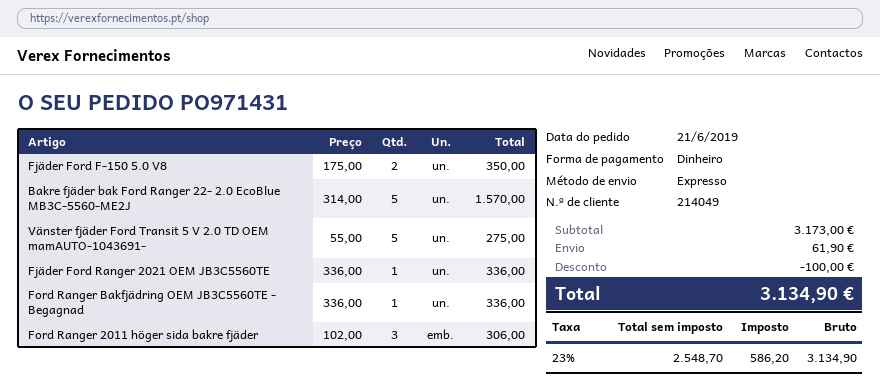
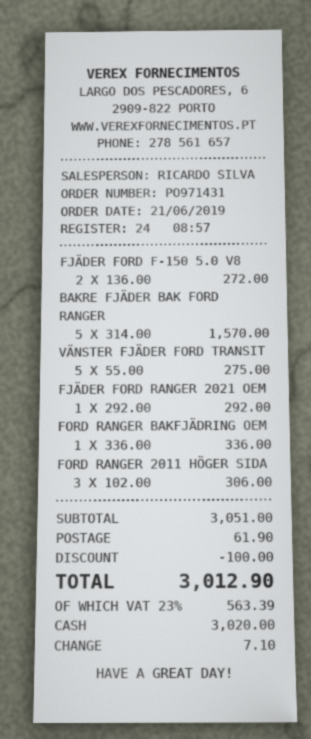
Fjäder Ford F-150 5.0 V8: 2 x 175.00 = 350.00 -> 2 x 136.00 = 272.00
Fjäder Ford Ranger 2021 OEM JB3C5560TE: 1 x 336.00 = 336.00 -> 1 x 292.00 = 292.00
subtotal: 3173.00 -> 3051.00
tax: 23% = 586.20 -> 23% = 563.39
total: 3134.90 -> 3012.90

